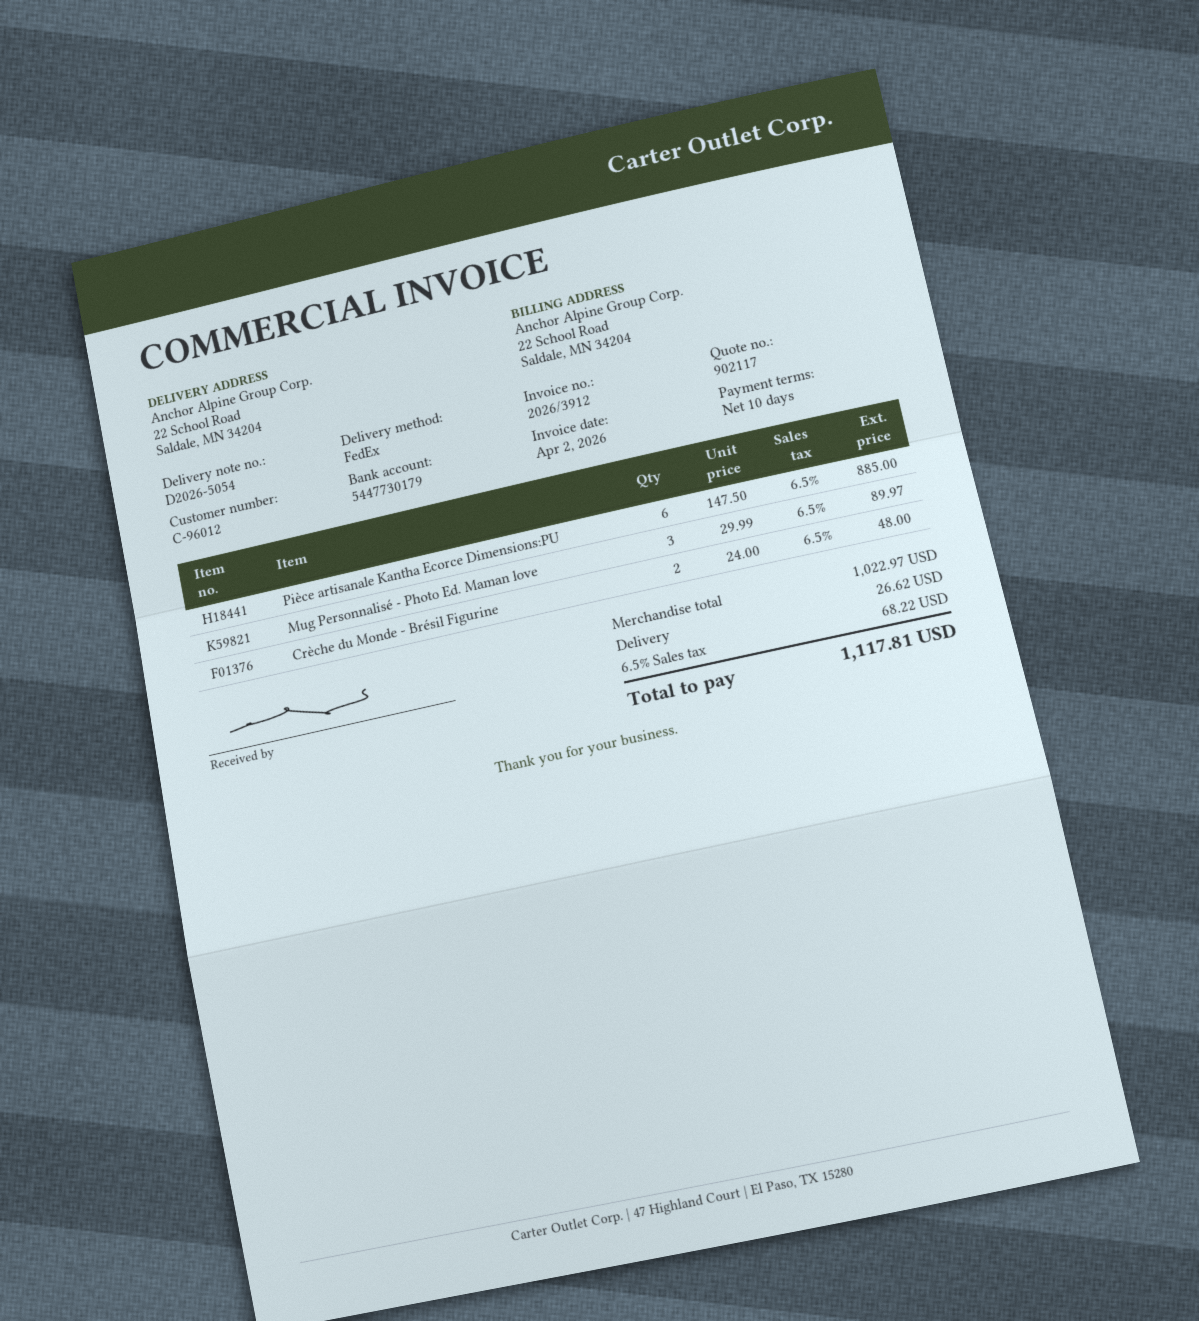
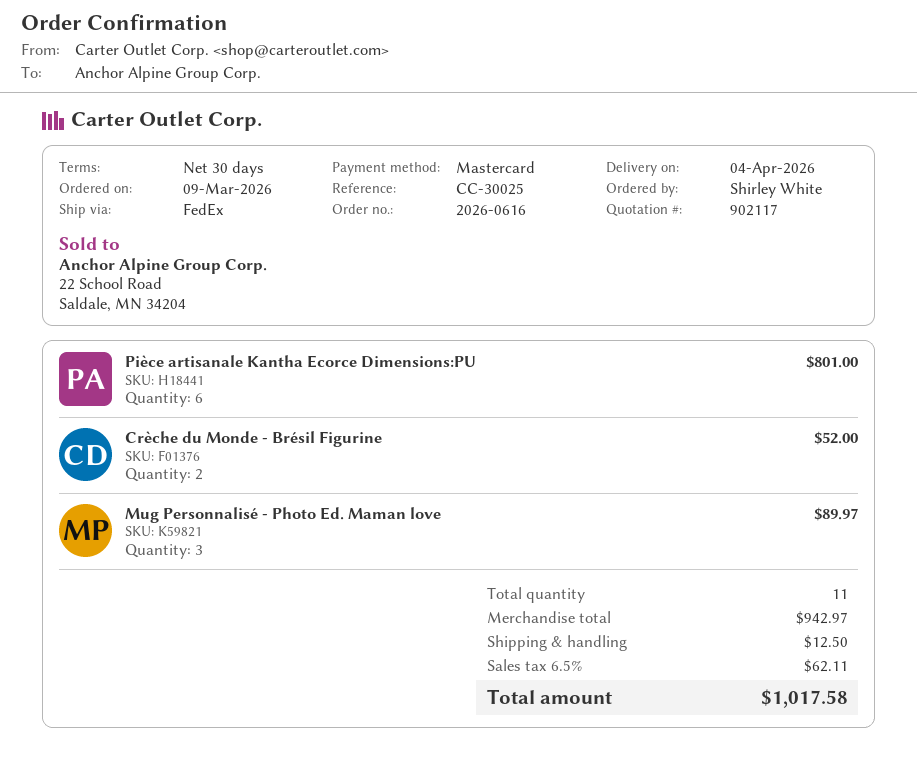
payment terms: 10 days -> 30 days
Pièce artisanale Kantha Ecorce Dimensions:PU: 6 for 885.00 -> 6 for 801.00
Crèche du Monde - Brésil Figurine: 2 for 48.00 -> 2 for 52.00
subtotal: 1022.97 -> 942.97
shipping: 26.62 -> 12.50
tax: 6.5% = 68.22 -> 6.5% = 62.11
total: 1117.81 -> 1017.58

